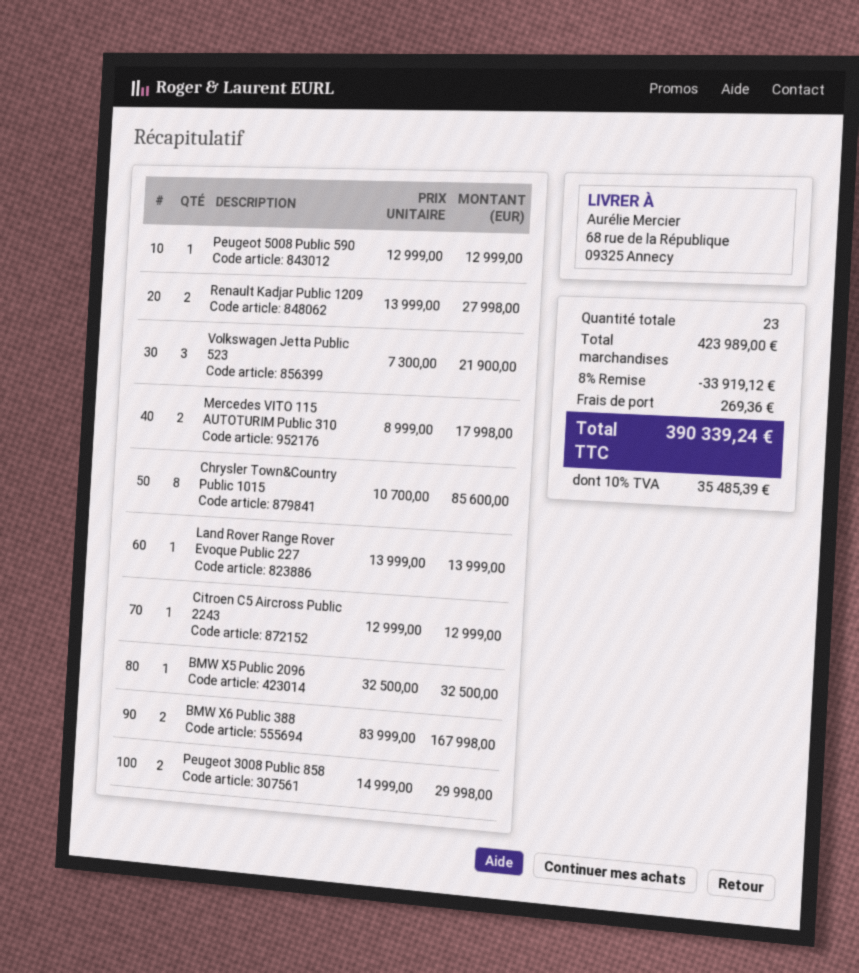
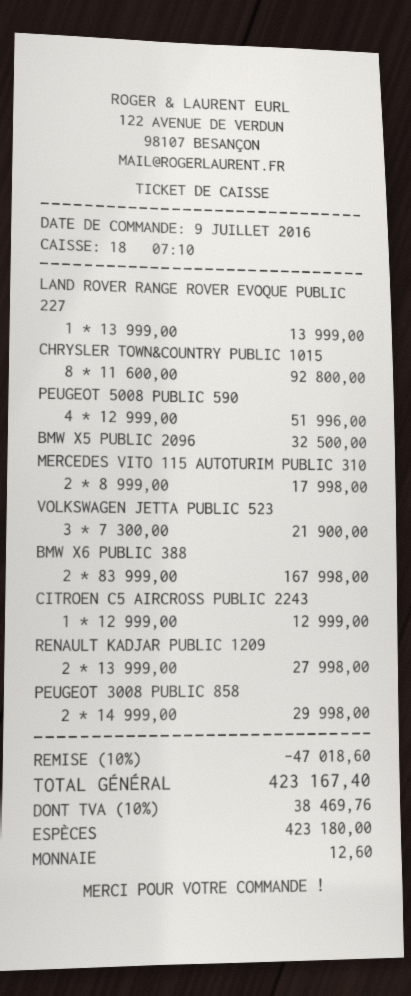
Peugeot 5008 Public 590: 1 x 12999.00 = 12999.00 -> 4 x 12999.00 = 51996.00
Chrysler Town&Country Public 1015: 8 x 10700.00 = 85600.00 -> 8 x 11600.00 = 92800.00
discount: 8% = 33919.12 -> 10% = 47018.60
shipping: 269.36 -> none
tax: 10% = 35485.39 -> 10% = 38469.76
total: 390339.24 -> 423167.40

